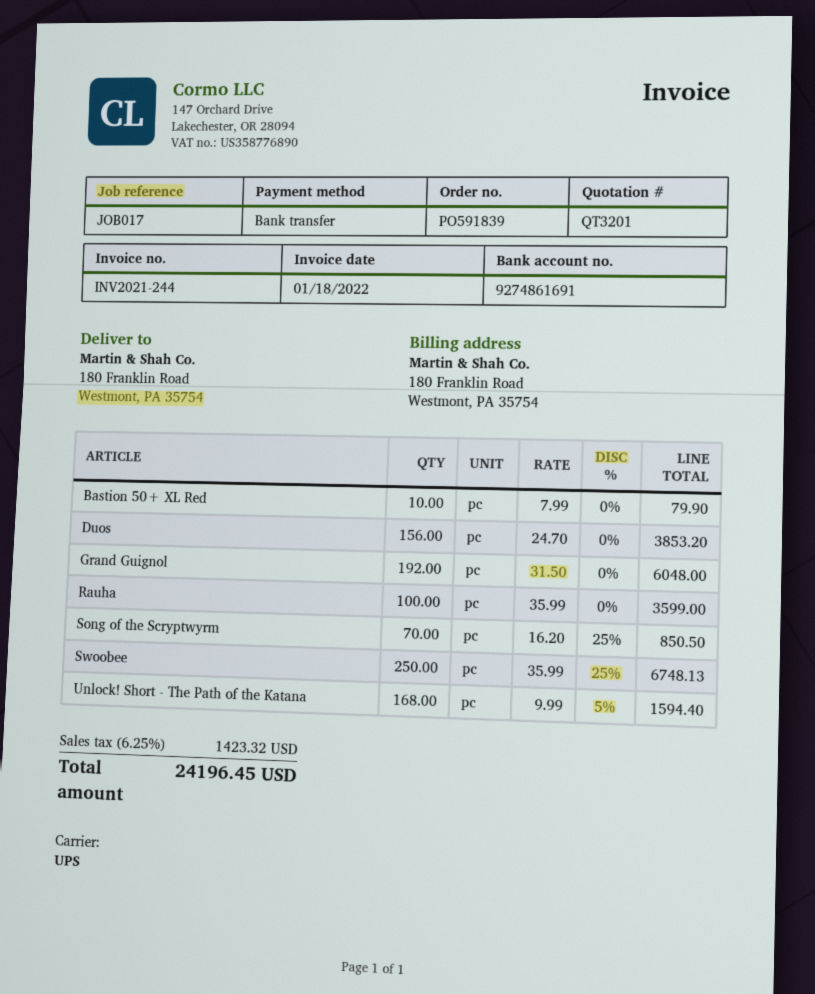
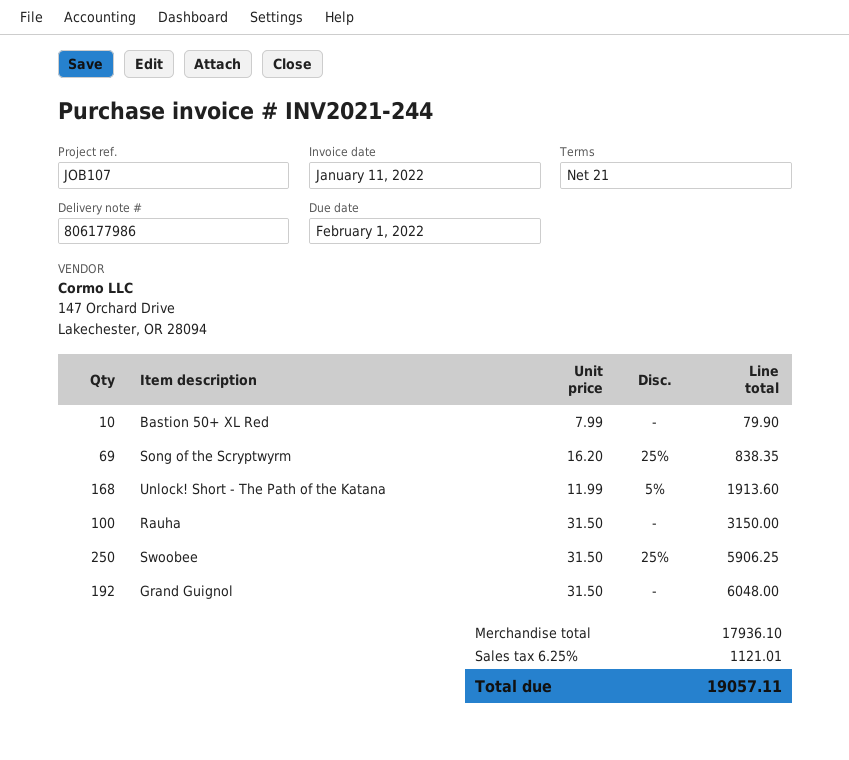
invoice date: 2022-01-18 -> 2022-01-11
reference: JOB017 -> JOB107
Duos: 156 x 24.70 = 3853.20 -> none
Rauha: 100 x 35.99 = 3599.00 -> 100 x 31.50 = 3150.00
Song of the Scryptwyrm: 70 x 16.20 - 25% = 850.50 -> 69 x 16.20 - 25% = 838.35
Swoobee: 250 x 35.99 - 25% = 6748.13 -> 250 x 31.50 - 25% = 5906.25
Unlock! Short - The Path of the Katana: 168 x 9.99 - 5% = 1594.40 -> 168 x 11.99 - 5% = 1913.60
tax: 6.25% = 1423.32 -> 6.25% = 1121.01
total: 24196.45 -> 19057.11

